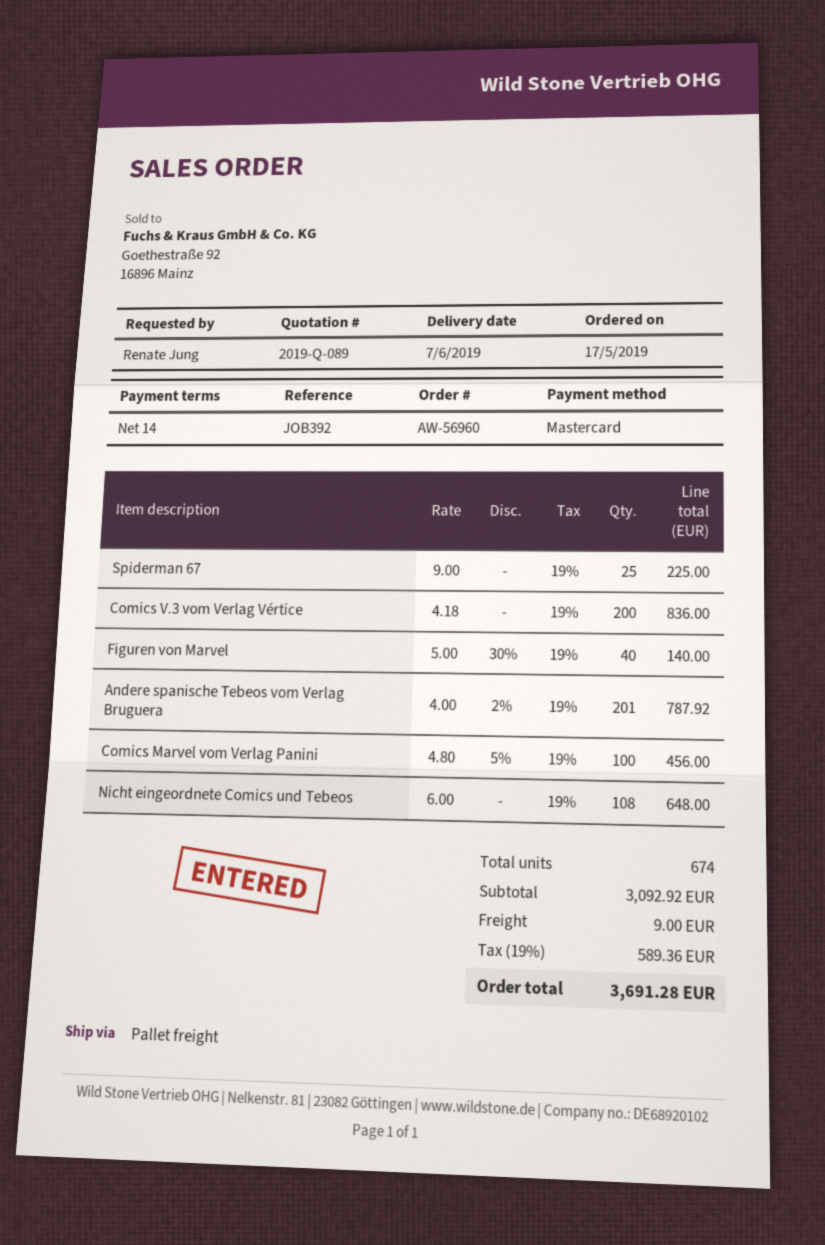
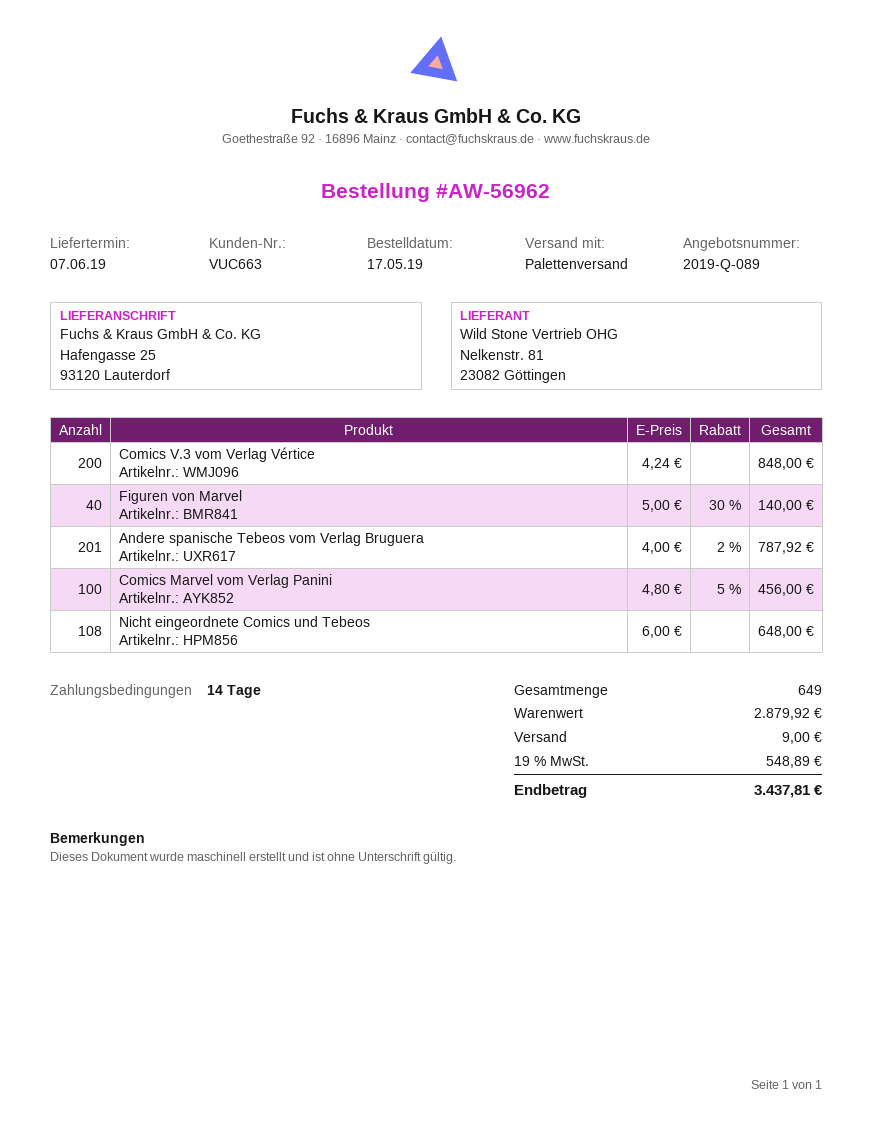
order number: AW-56960 -> AW-56962
Spiderman 67: 25 x 9.00 = 225.00 -> none
Comics V.3 vom Verlag Vértice: 200 x 4.18 = 836.00 -> 200 x 4.24 = 848.00
total quantity: 674 -> 649
subtotal: 3092.92 -> 2879.92
tax: 19% = 589.36 -> 19% = 548.89
total: 3691.28 -> 3437.81

